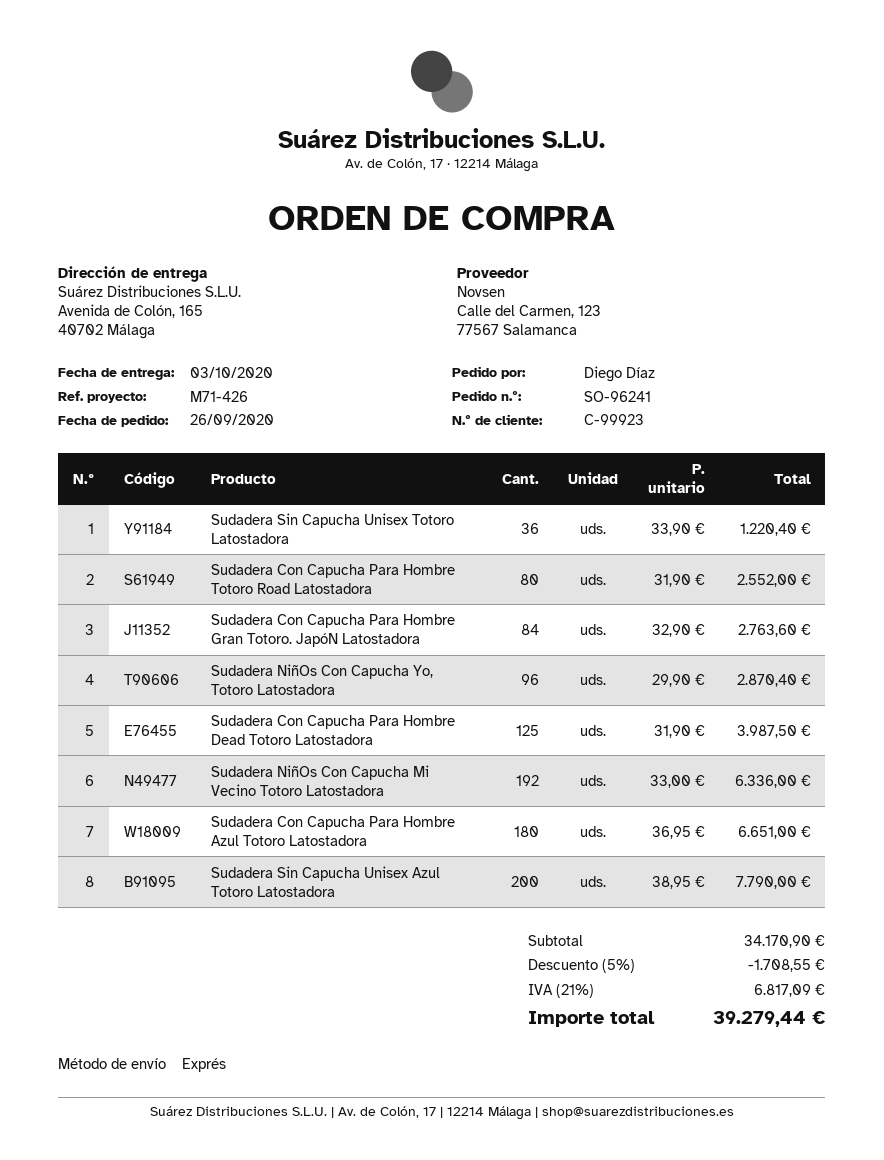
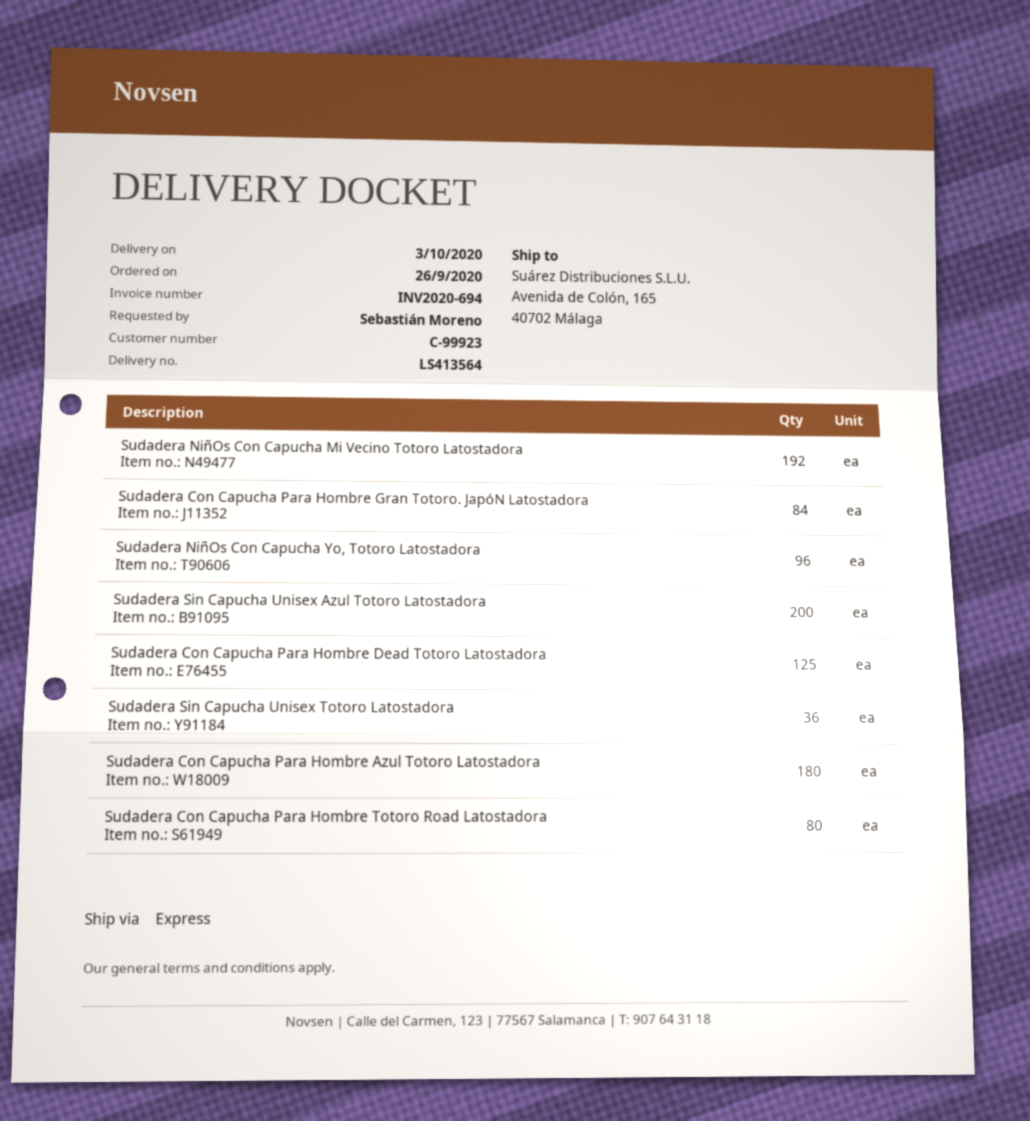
ordered by: Diego Díaz -> Sebastián Moreno

